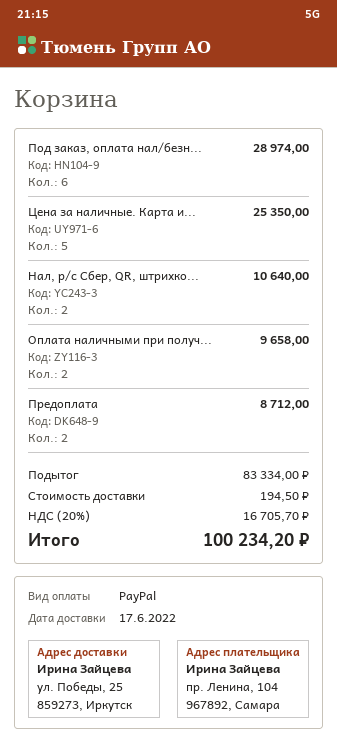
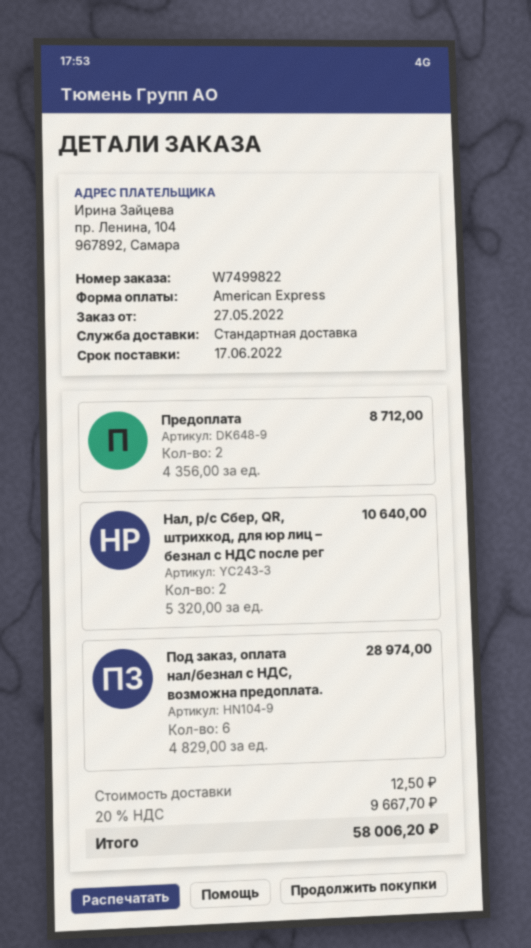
payment method: PayPal -> American Express
Цена за наличные. Карта и...: 5 for 25350.00 -> none
Оплата наличными при получ...: 2 for 9658.00 -> none
shipping: 194.50 -> 12.50
tax: 20% = 16705.70 -> 20% = 9667.70
total: 100234.20 -> 58006.20

